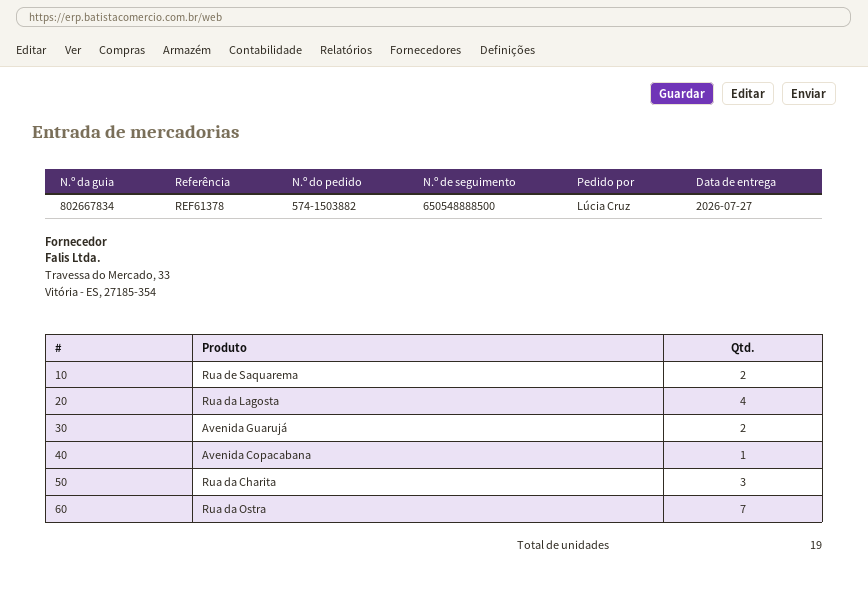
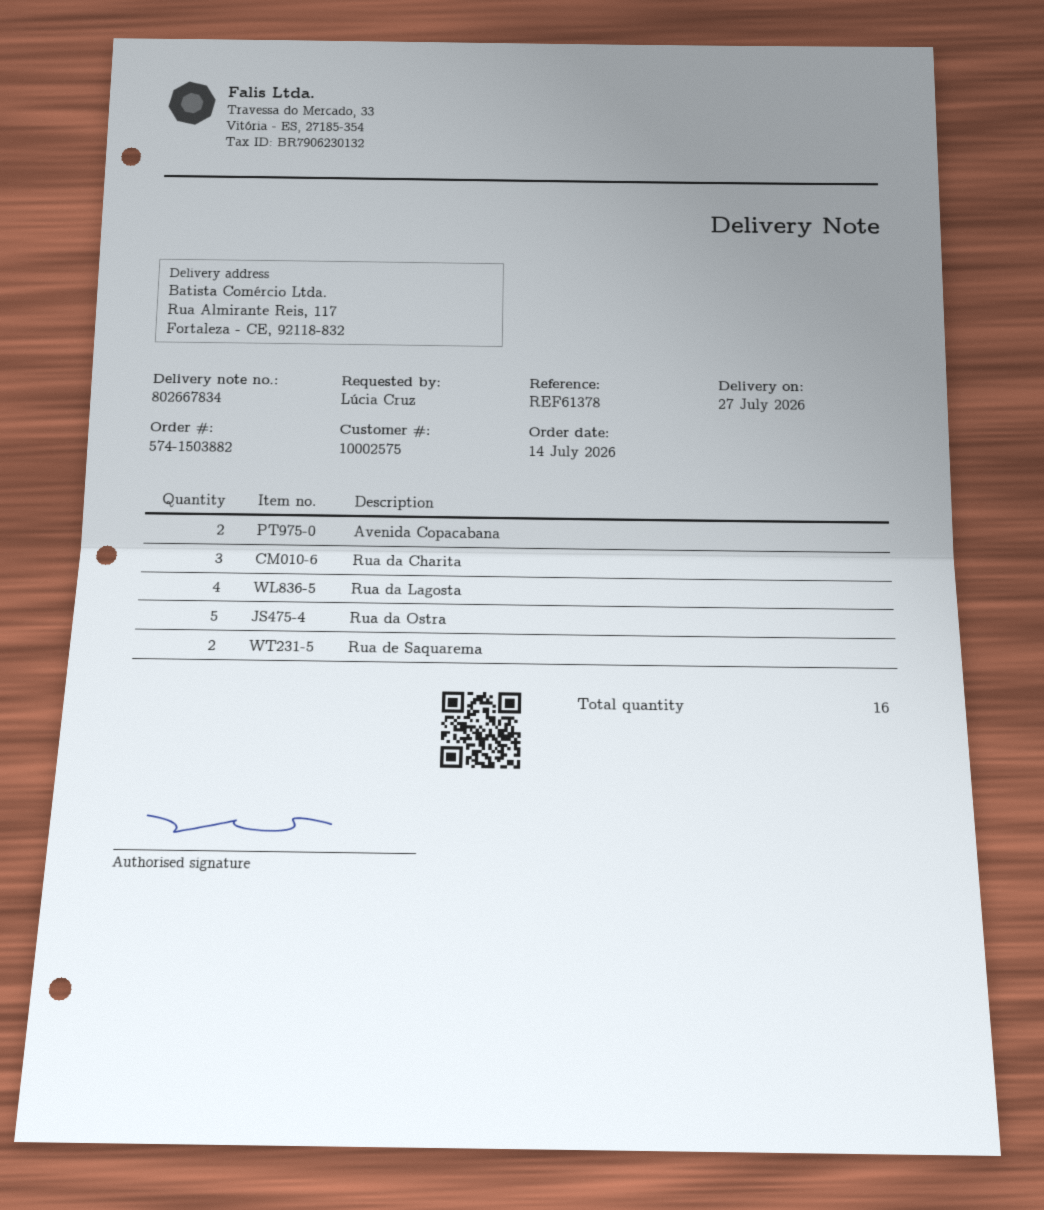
Avenida Guarujá: 2 -> none
Avenida Copacabana: 1 -> 2
Rua da Ostra: 7 -> 5
total quantity: 19 -> 16

